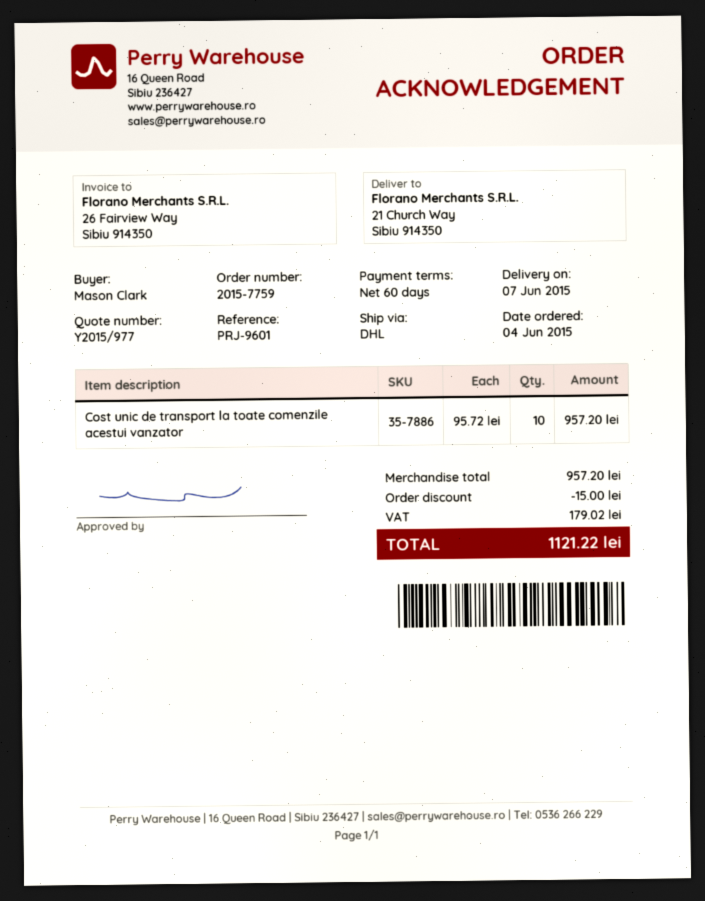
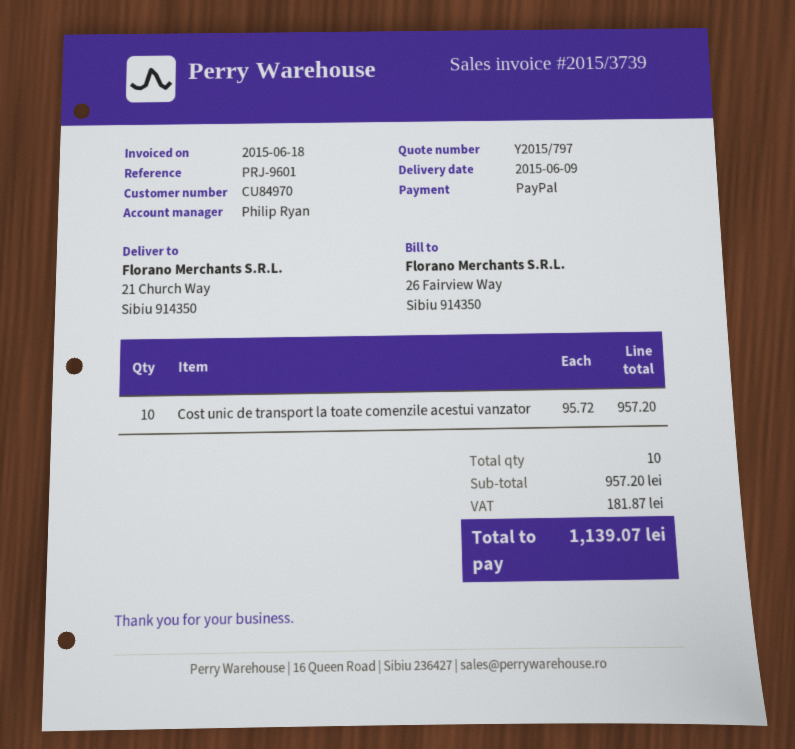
quote number: Y2015/977 -> Y2015/797
delivery date: 2015-06-07 -> 2015-06-09
discount: 15.00 -> none
tax: 179.02 -> 181.87
total: 1121.22 -> 1139.07

